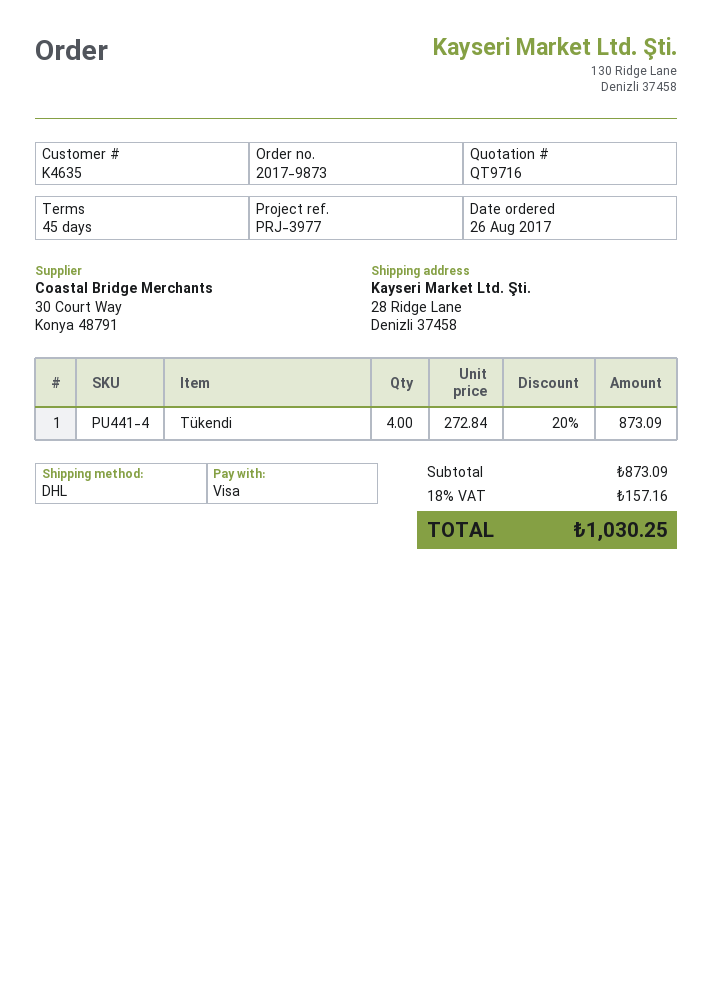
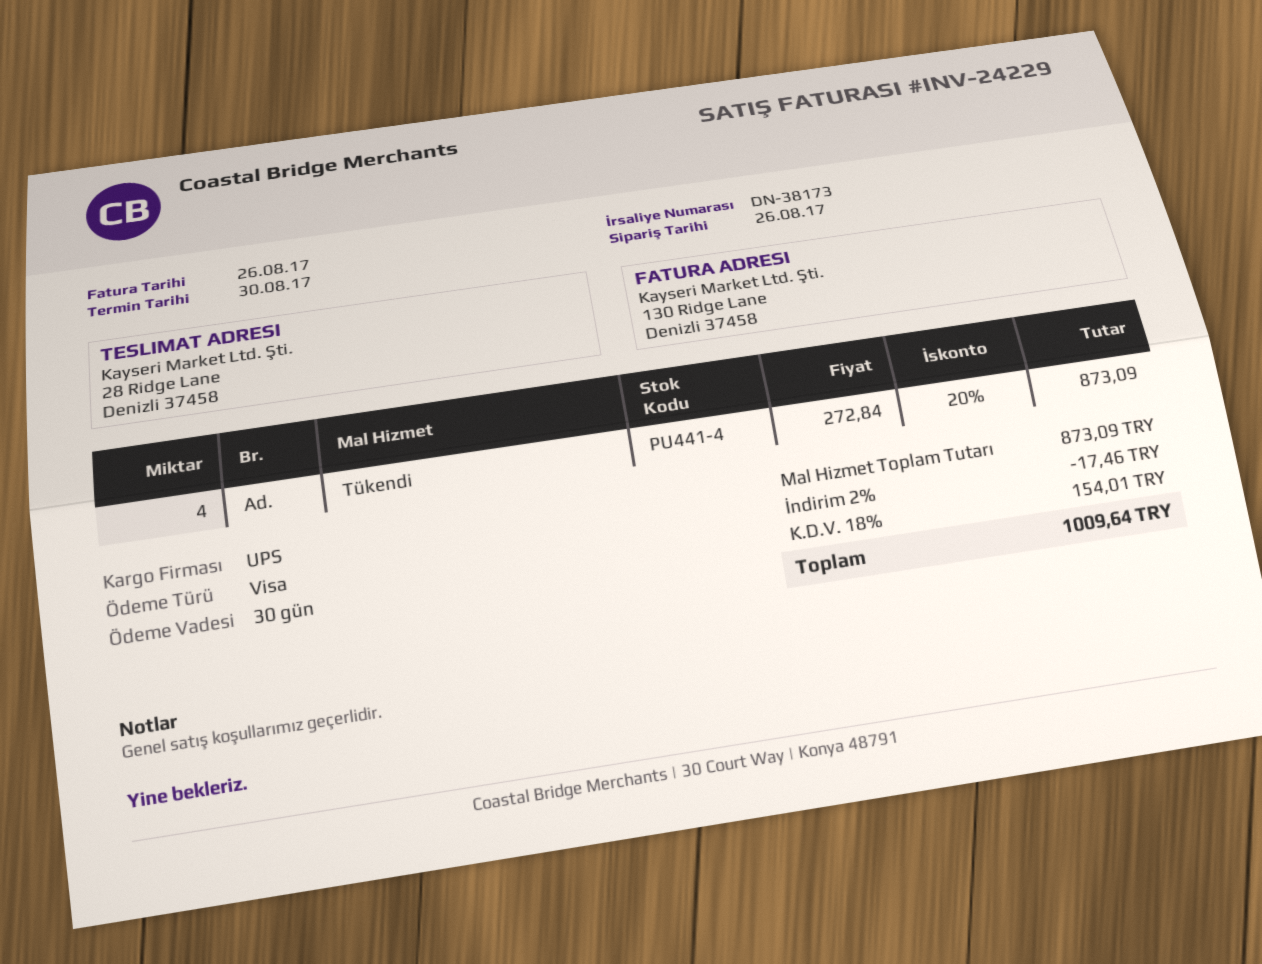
payment terms: 45 days -> 30 days
shipping method: DHL -> UPS
discount: none -> 2% = 17.46
tax: 18% = 157.16 -> 18% = 154.01
total: 1030.25 -> 1009.64

